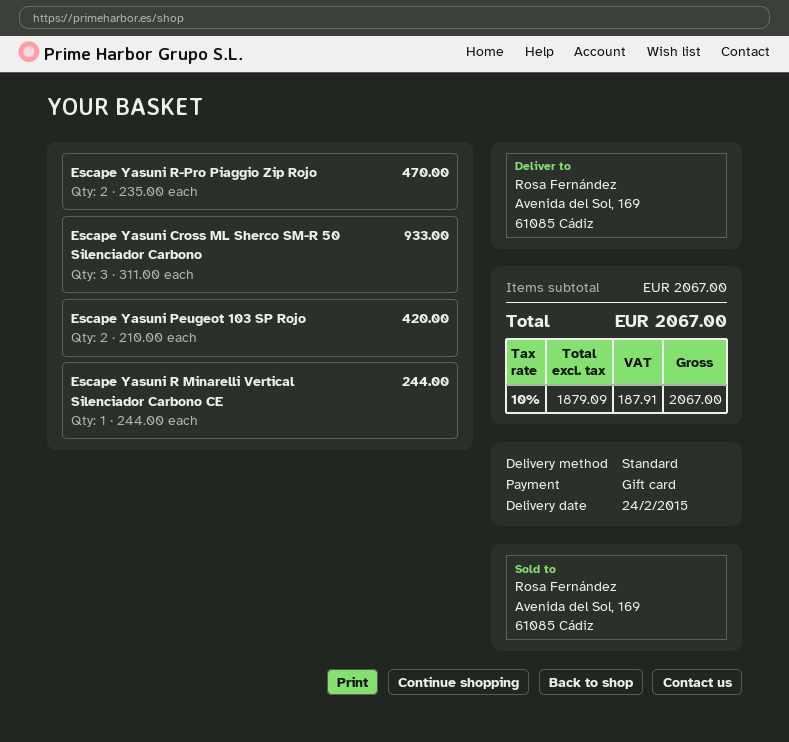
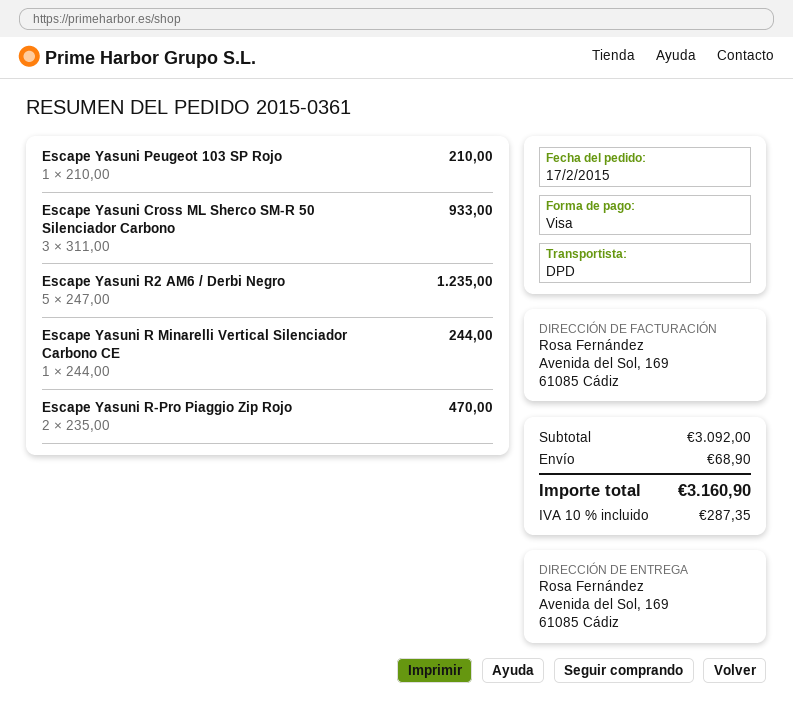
payment method: gift card -> Visa
shipping method: standard -> DPD
Escape Yasuni Peugeot 103 SP Rojo: 2 x 210.00 = 420.00 -> 1 x 210.00 = 210.00
Escape Yasuni R2 AM6 / Derbi Negro: none -> 5 x 247.00 = 1235.00
subtotal: 2067.00 -> 3092.00
shipping: none -> 68.90
tax: 10% = 187.91 -> 10% = 287.35
total: 2067.00 -> 3160.90

